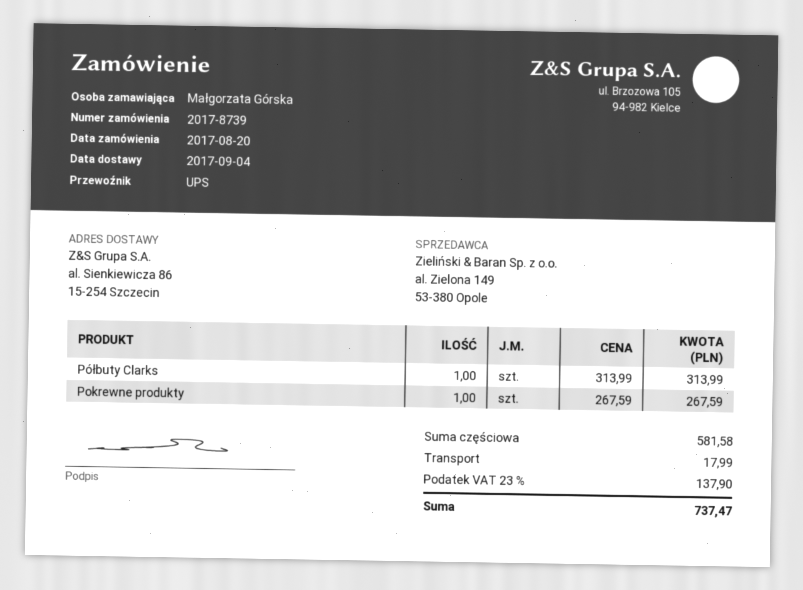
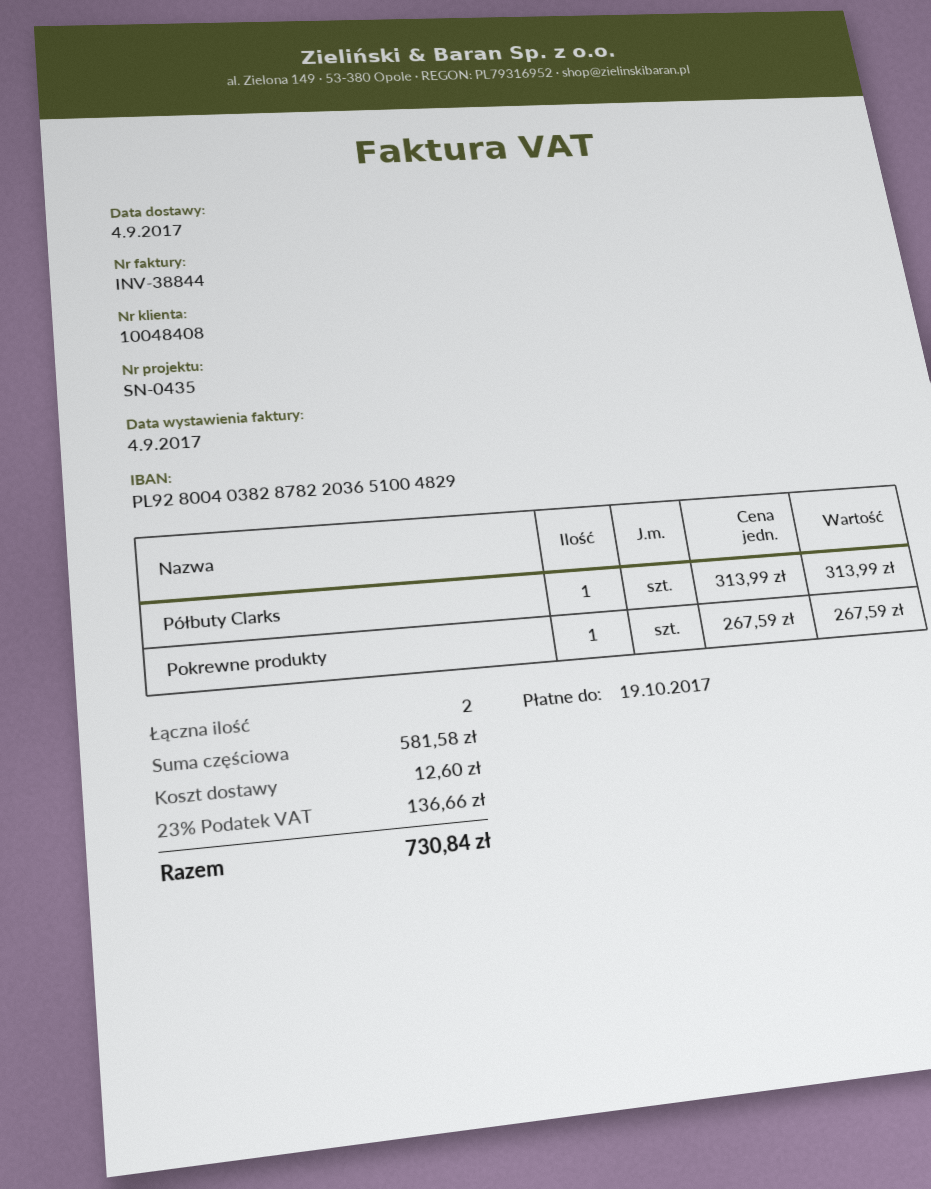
shipping: 17.99 -> 12.60
tax: 23% = 137.90 -> 23% = 136.66
total: 737.47 -> 730.84

